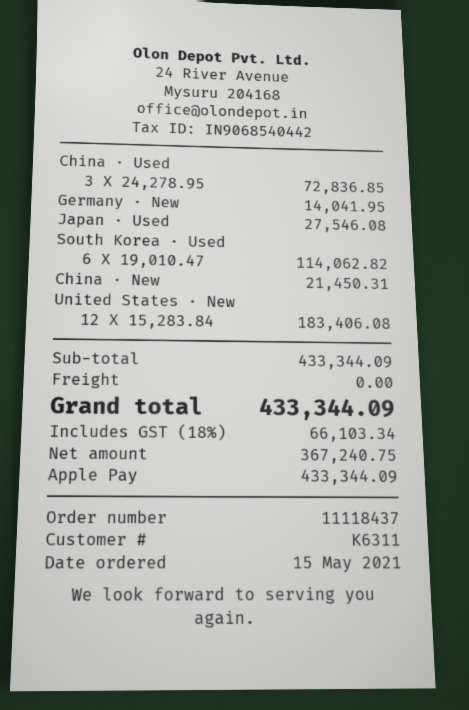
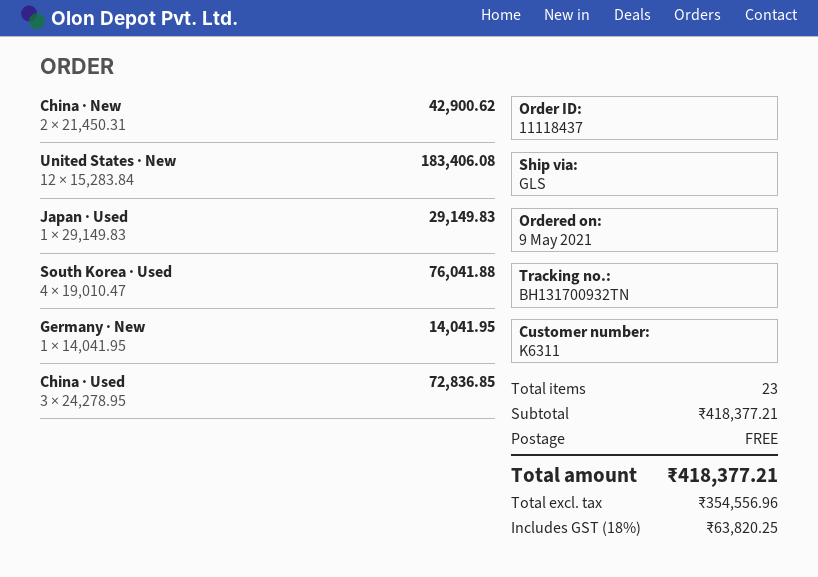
order date: 2021-05-15 -> 2021-05-09
Japan · Used: 1 x 27546.08 = 27546.08 -> 1 x 29149.83 = 29149.83
South Korea · Used: 6 x 19010.47 = 114062.82 -> 4 x 19010.47 = 76041.88
China · New: 1 x 21450.31 = 21450.31 -> 2 x 21450.31 = 42900.62
subtotal: 433344.09 -> 418377.21
net: 367240.75 -> 354556.96
tax: 18% = 66103.34 -> 18% = 63820.25
total: 433344.09 -> 418377.21

